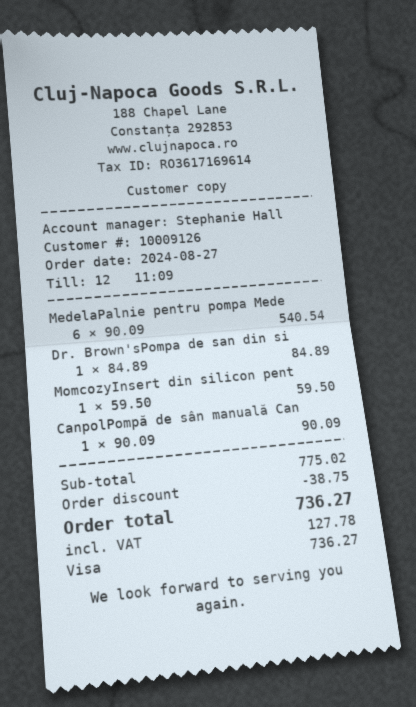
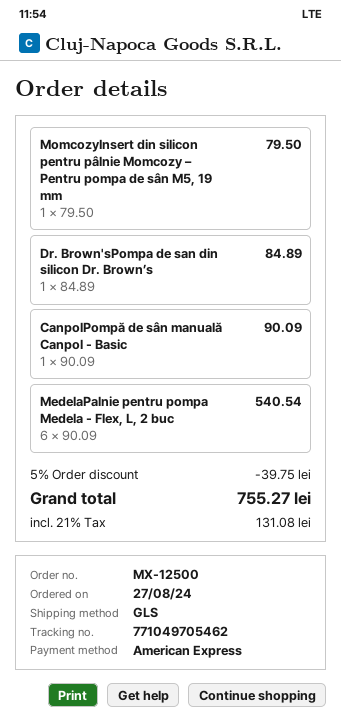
payment method: Visa -> American Express
MomcozyInsert din silicon pent: 1 x 59.50 = 59.50 -> 1 x 79.50 = 79.50
discount: 38.75 -> 39.75
tax: 127.78 -> 131.08
total: 736.27 -> 755.27

